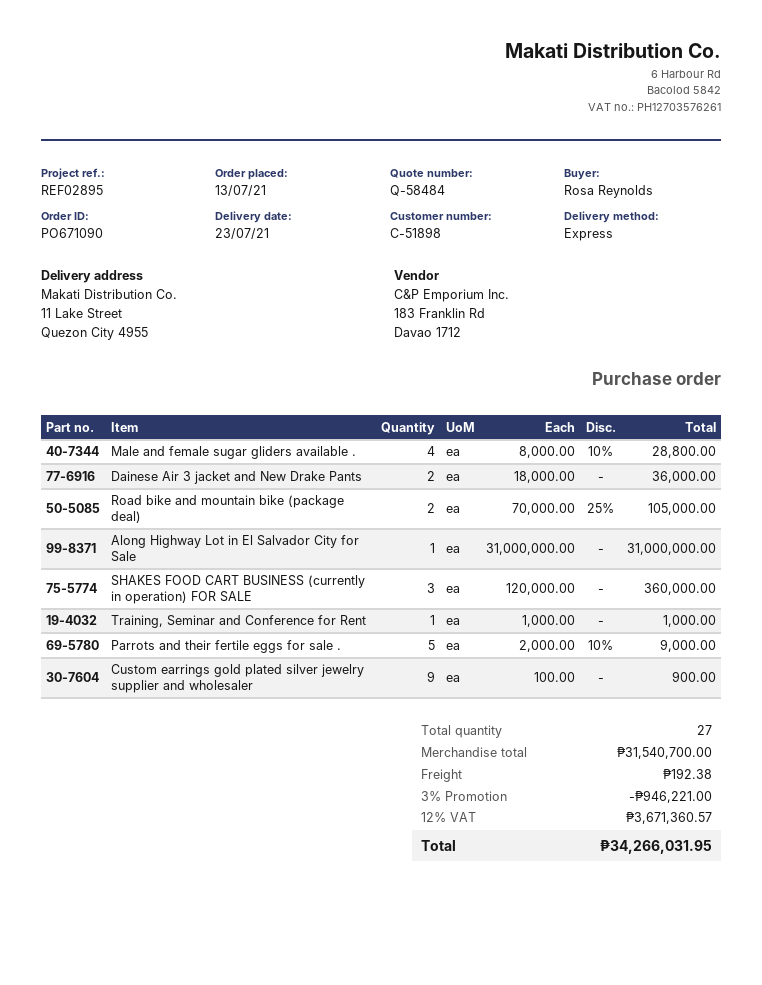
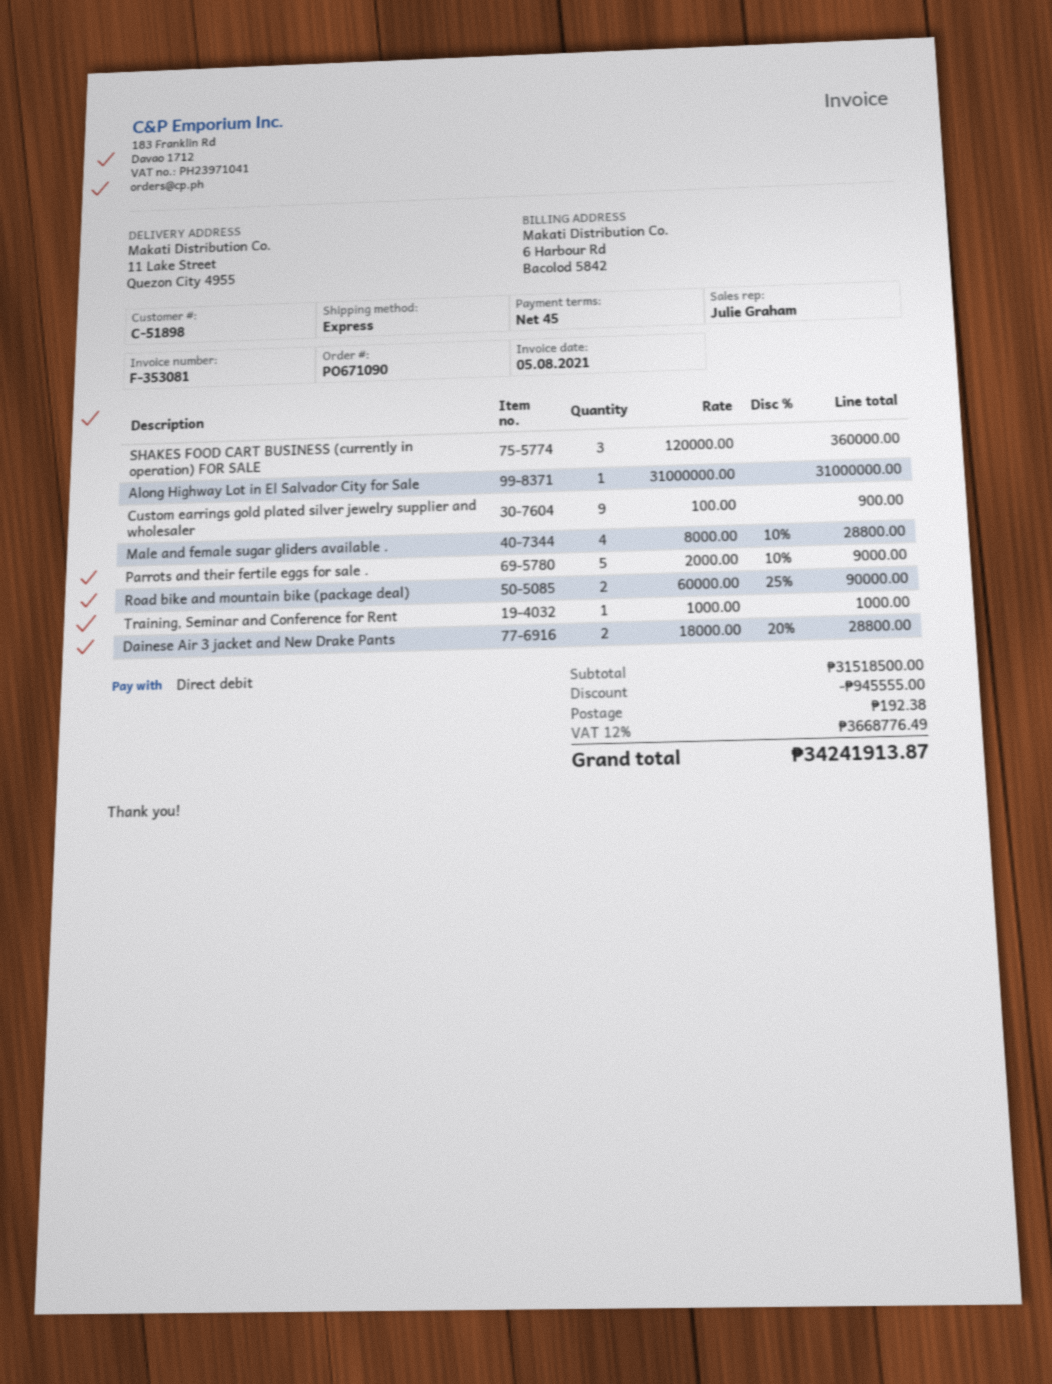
Dainese Air 3 jacket and New Drake Pants: 2 x 18000.00 = 36000.00 -> 2 x 18000.00 - 20% = 28800.00
Road bike and mountain bike (package deal): 2 x 70000.00 - 25% = 105000.00 -> 2 x 60000.00 - 25% = 90000.00
subtotal: 31540700.00 -> 31518500.00
discount: 946221.00 -> 945555.00
tax: 12% = 3671360.57 -> 12% = 3668776.49
total: 34266031.95 -> 34241913.87

